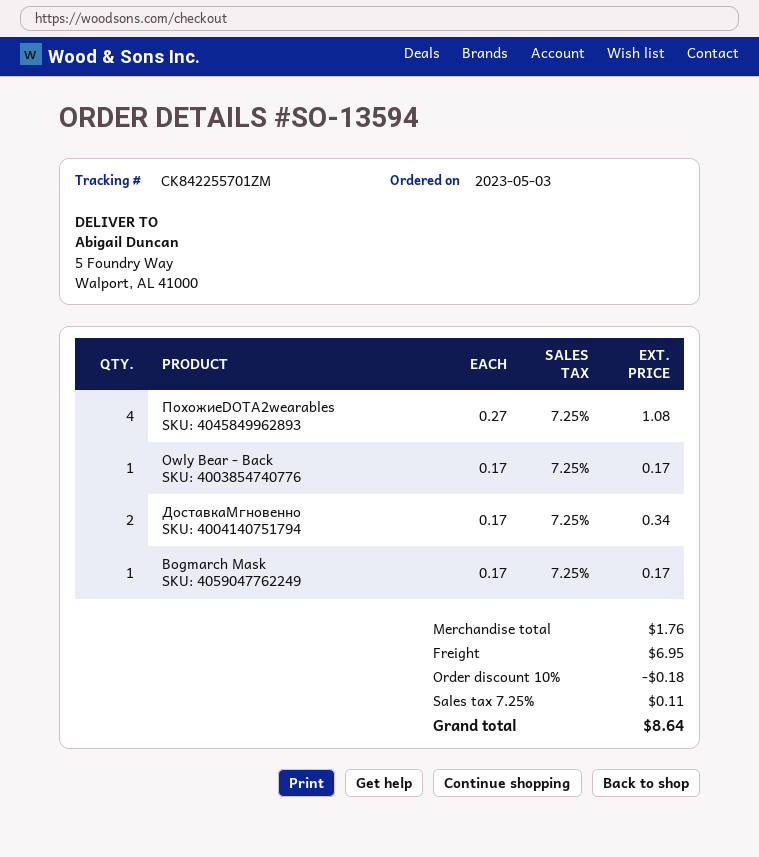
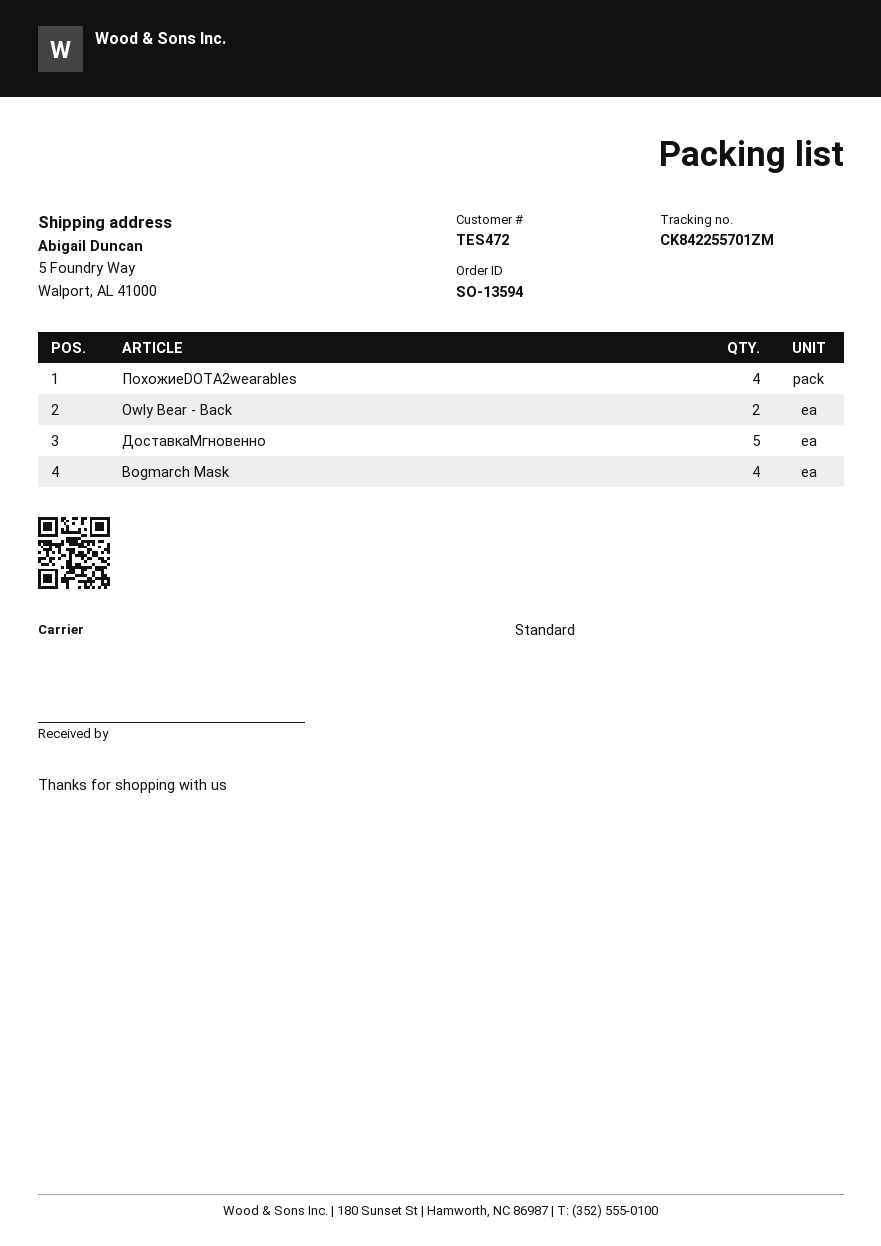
Owly Bear - Back: 1 -> 2
ДоставкаМгновенно: 2 -> 5
Bogmarch Mask: 1 -> 4

